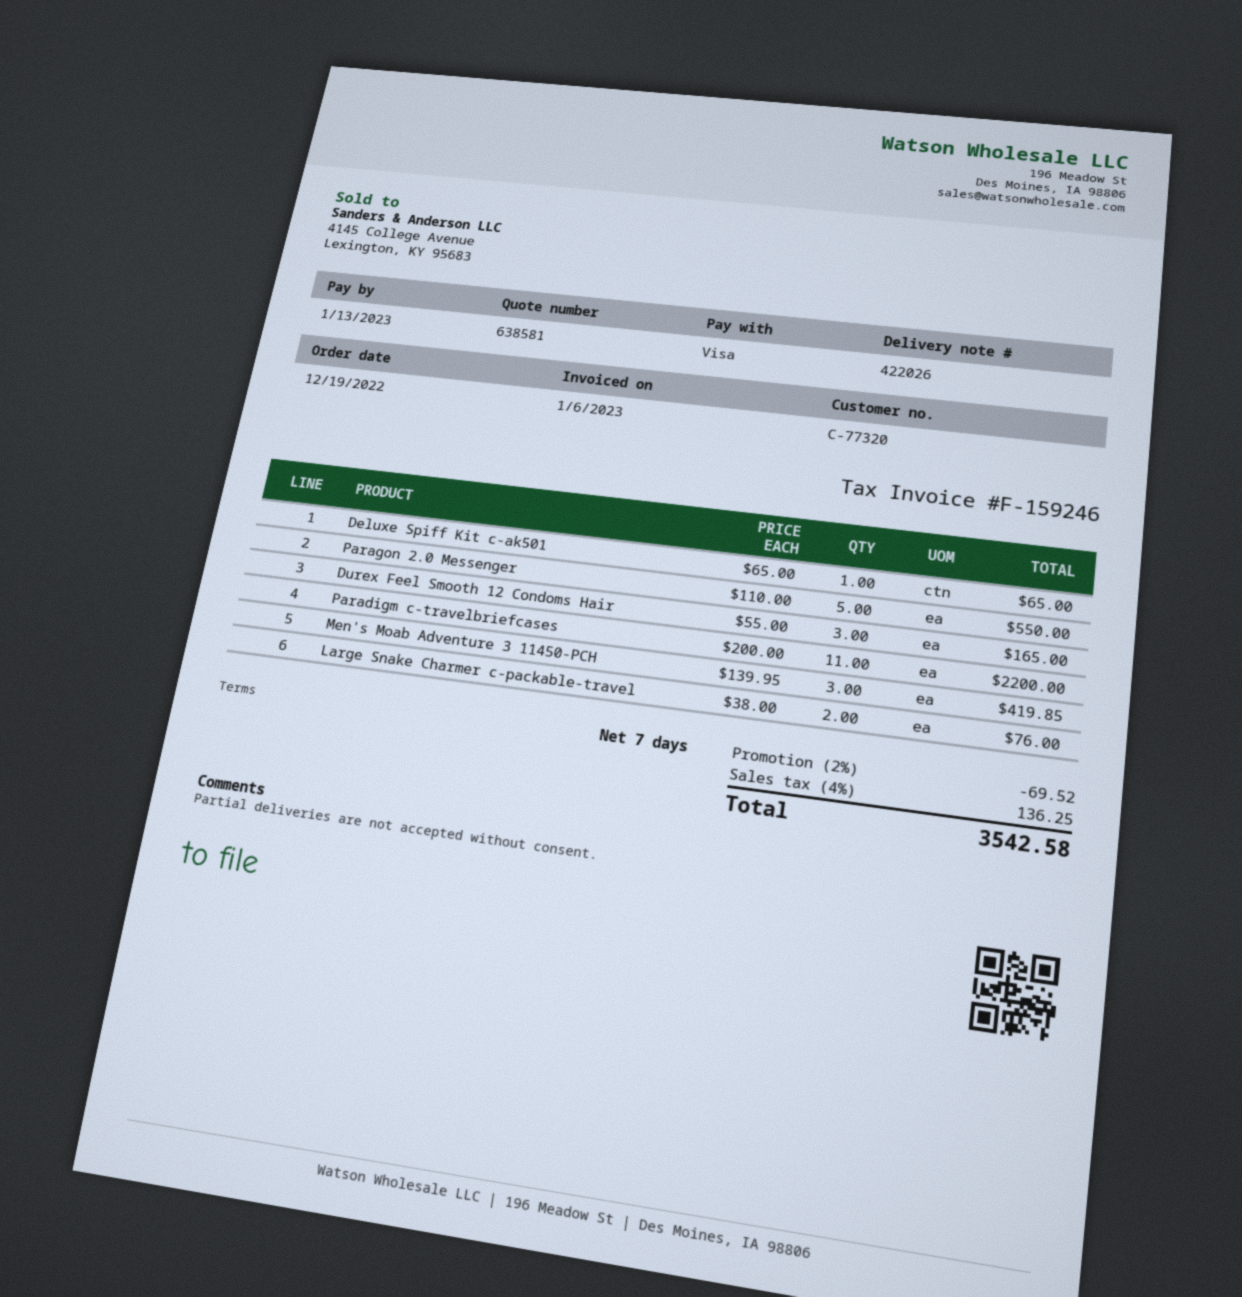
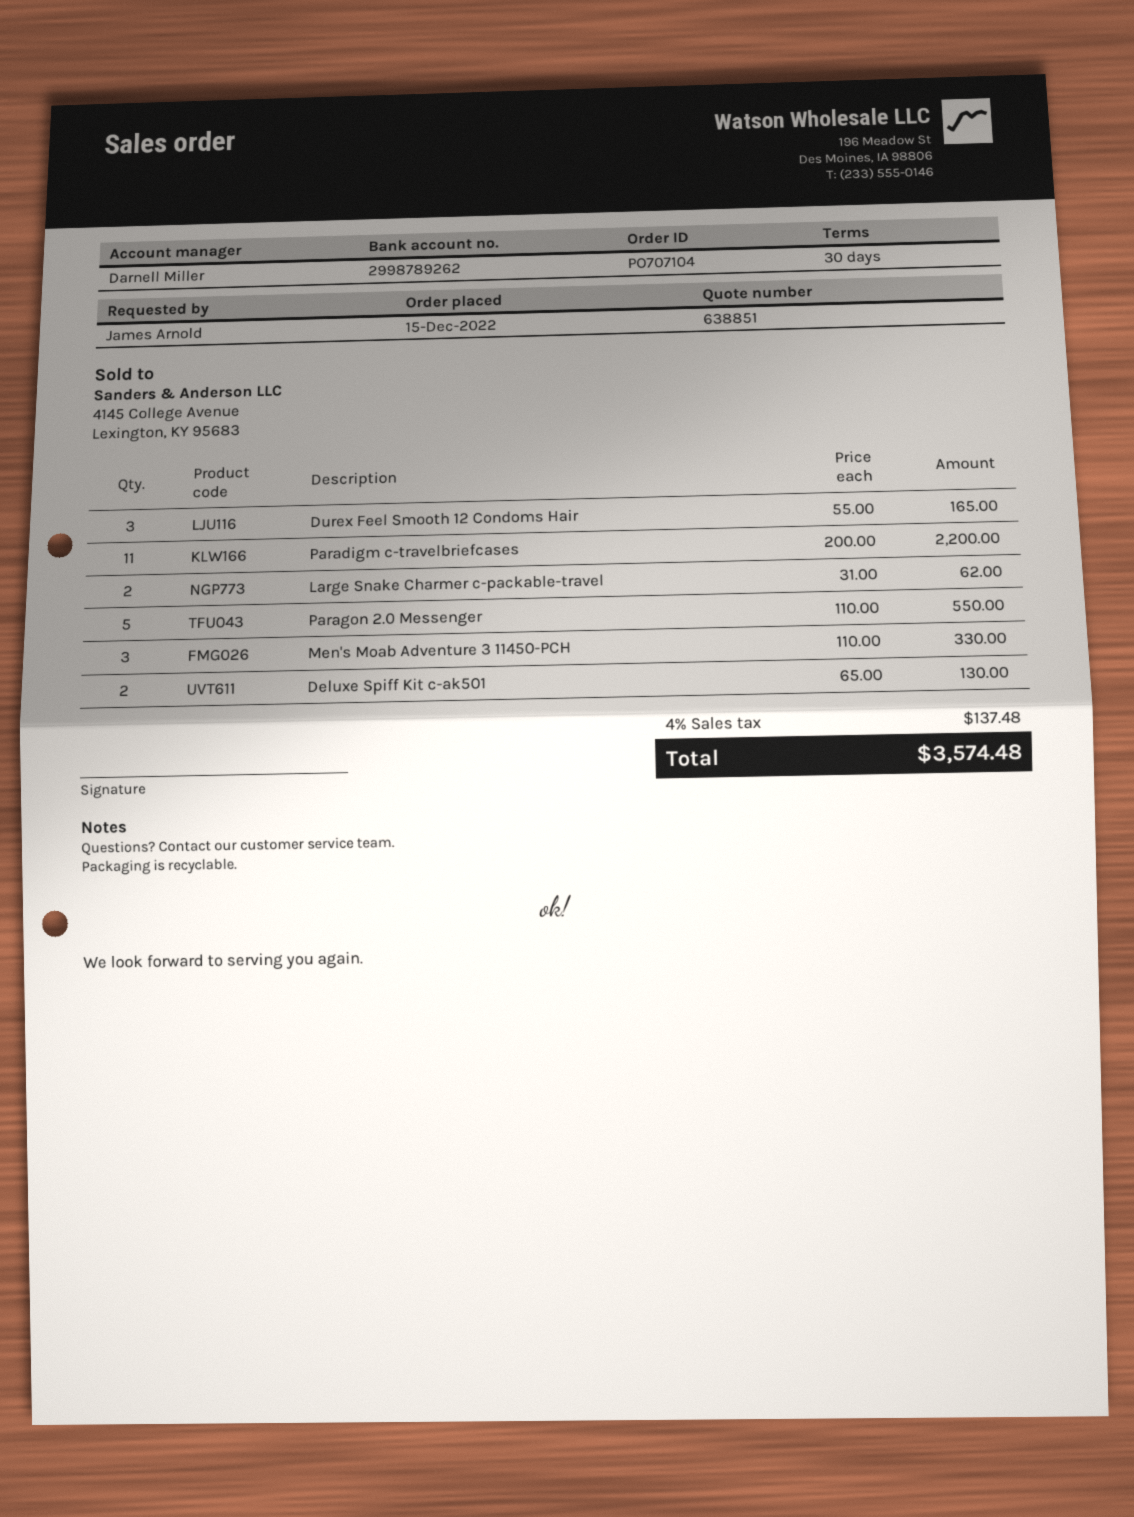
quote number: 638581 -> 638851
order date: 2022-12-19 -> 2022-12-15
payment terms: 7 days -> 30 days
Deluxe Spiff Kit c-ak501: 1 x 65.00 = 65.00 -> 2 x 65.00 = 130.00
Men's Moab Adventure 3 11450-PCH: 3 x 139.95 = 419.85 -> 3 x 110.00 = 330.00
Large Snake Charmer c-packable-travel: 2 x 38.00 = 76.00 -> 2 x 31.00 = 62.00
discount: 2% = 69.52 -> none
tax: 4% = 136.25 -> 4% = 137.48
total: 3542.58 -> 3574.48

